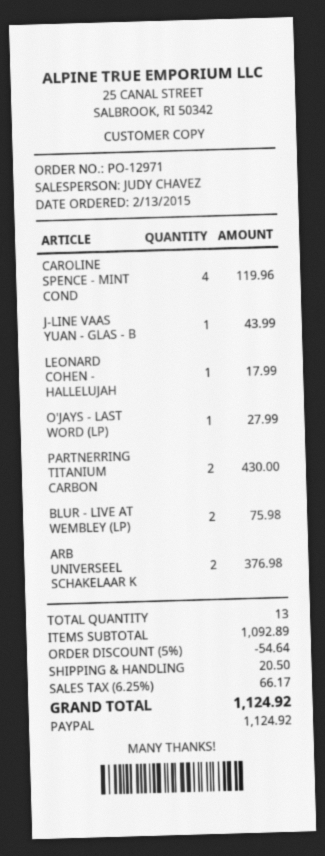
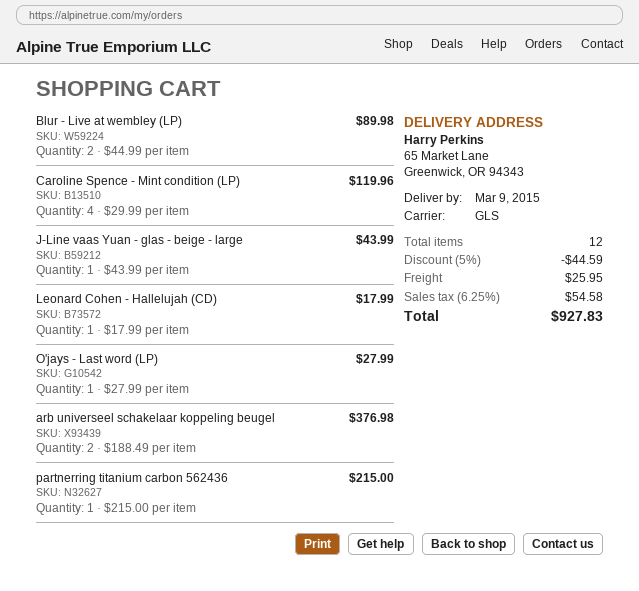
PARTNERRING TITANIUM CARBON: 2 for 430.00 -> 1 for 215.00
BLUR - LIVE AT WEMBLEY (LP): 2 for 75.98 -> 2 for 89.98
total quantity: 13 -> 12
discount: 5% = 54.64 -> 5% = 44.59
shipping: 20.50 -> 25.95
tax: 6.25% = 66.17 -> 6.25% = 54.58
total: 1124.92 -> 927.83

